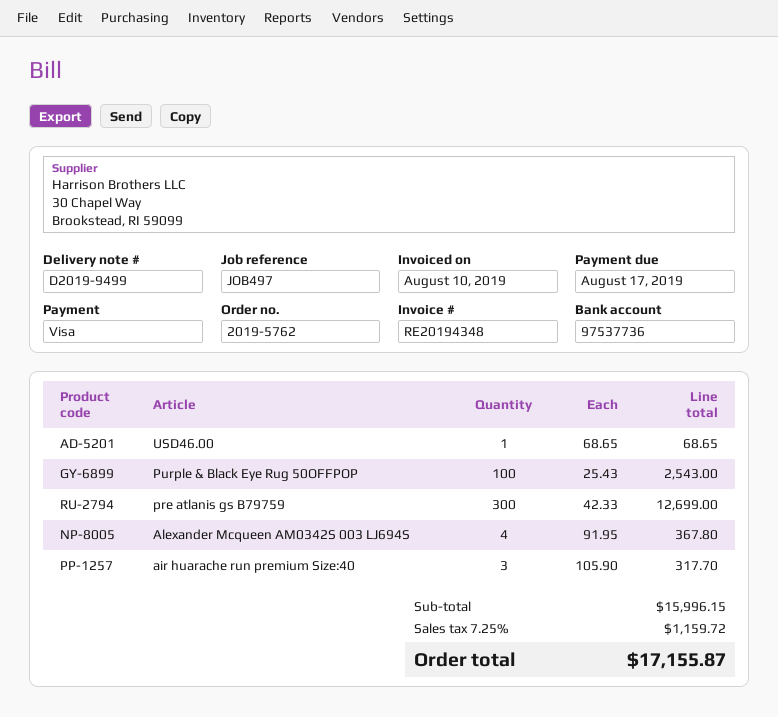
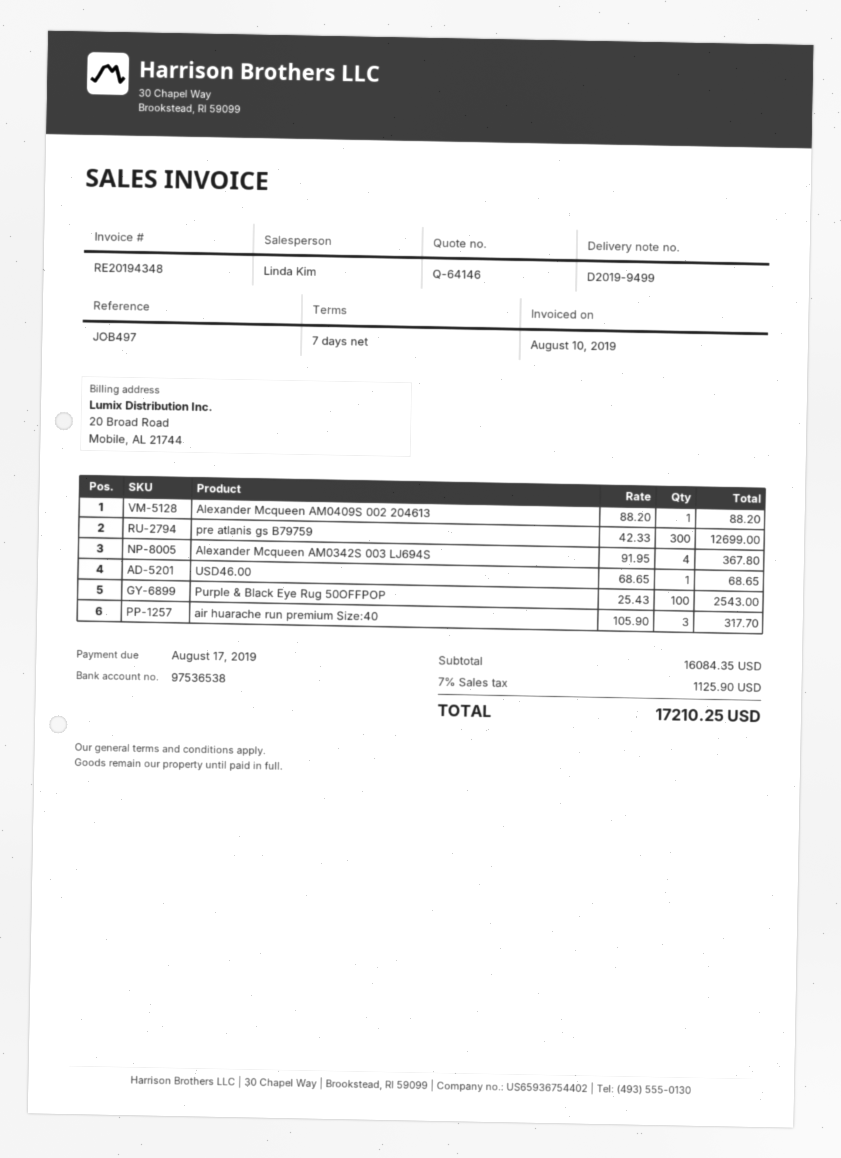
bank account: 97537736 -> 97536538
Alexander Mcqueen AM0409S 002 204613: none -> 1 x 88.20 = 88.20
subtotal: 15996.15 -> 16084.35
tax: 7.25% = 1159.72 -> 7% = 1125.90
total: 17155.87 -> 17210.25

